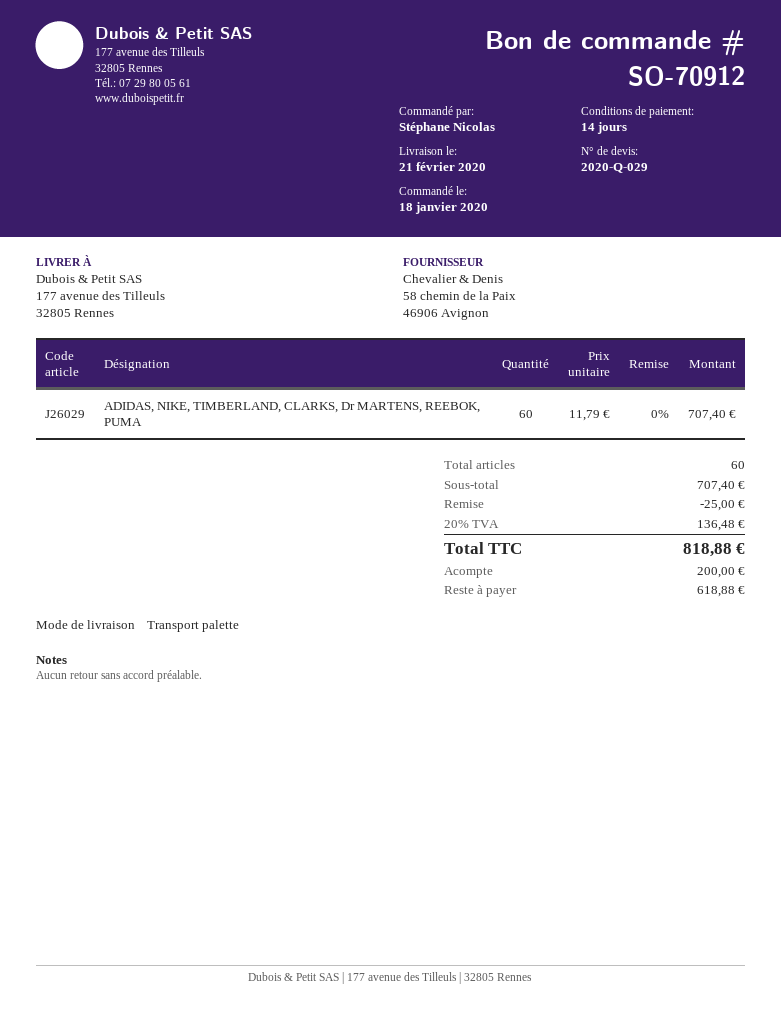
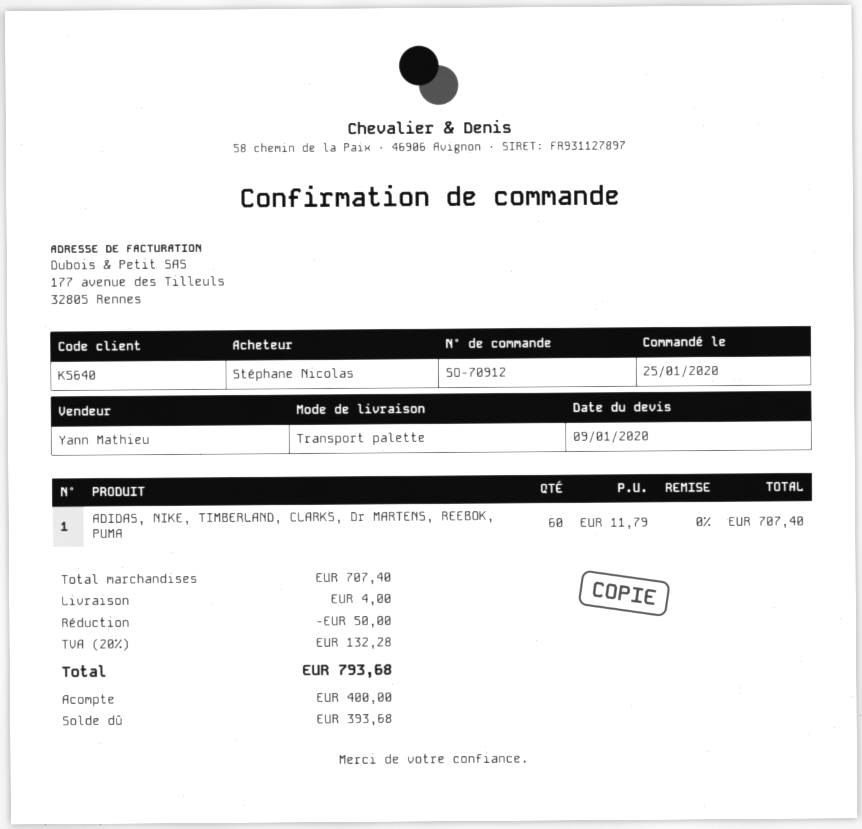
order date: 2020-01-18 -> 2020-01-25
discount: 25.00 -> 50.00
shipping: none -> 4.00
tax: 20% = 136.48 -> 20% = 132.28
total: 818.88 -> 793.68
deposit: 200.00 -> 400.00
balance: 618.88 -> 393.68

